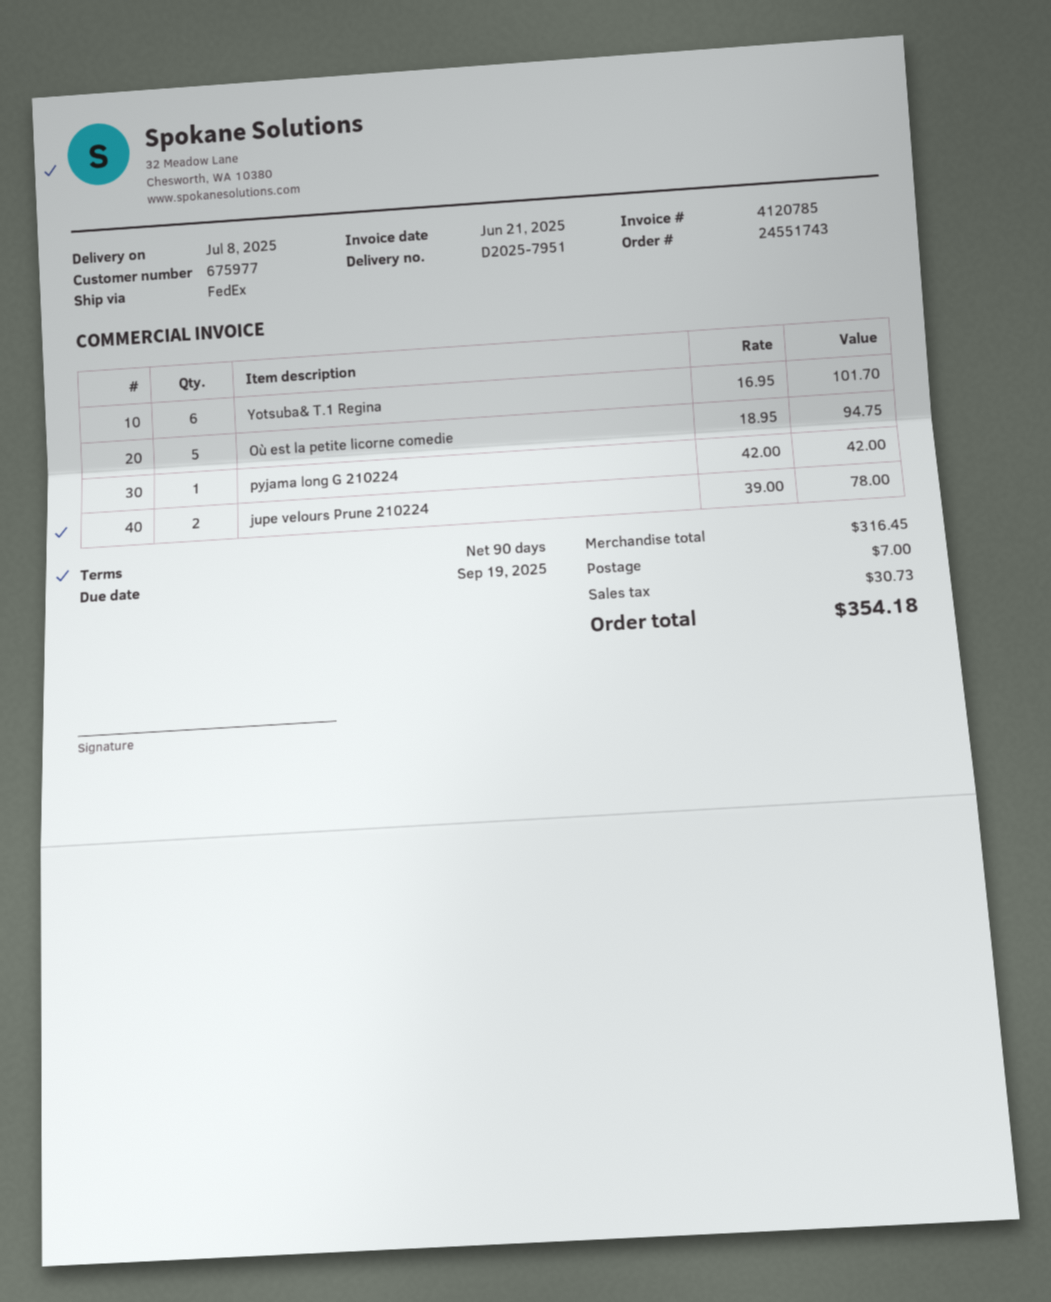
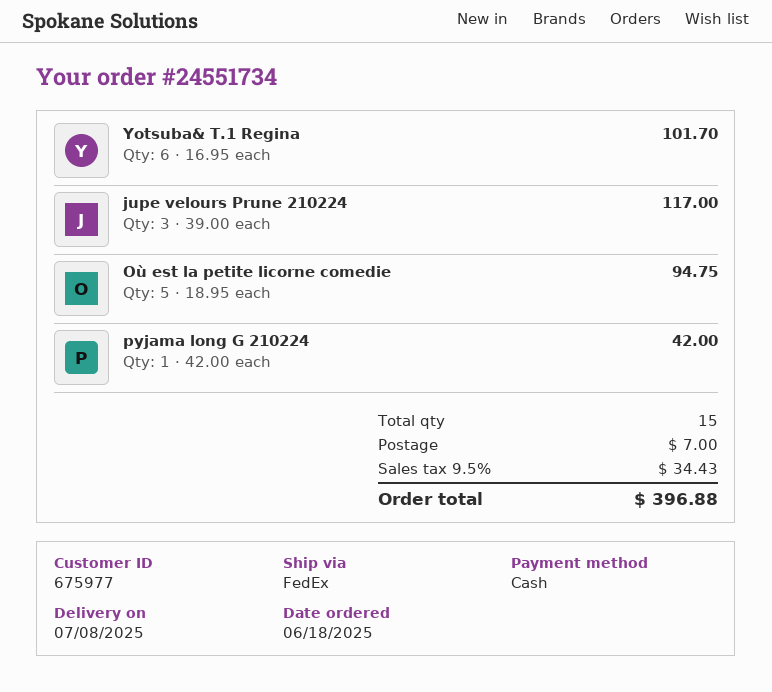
order number: 24551743 -> 24551734
jupe velours Prune 210224: 2 x 39.00 = 78.00 -> 3 x 39.00 = 117.00
tax: 30.73 -> 34.43
total: 354.18 -> 396.88

